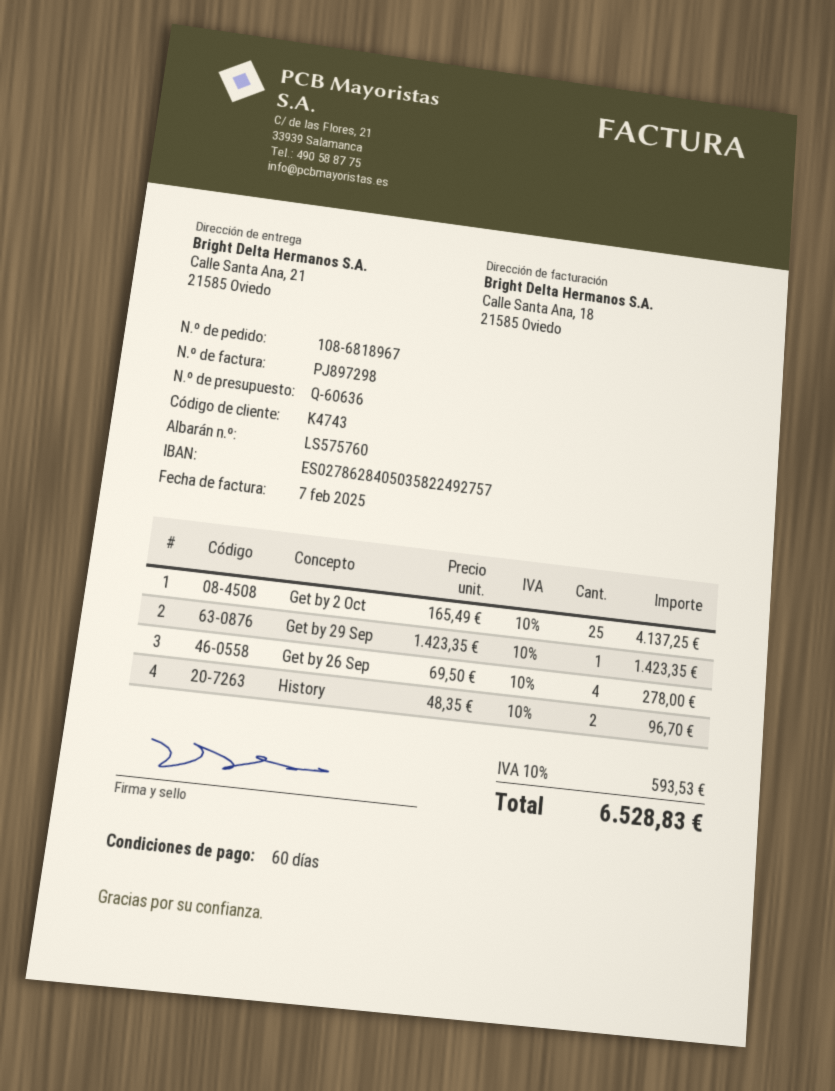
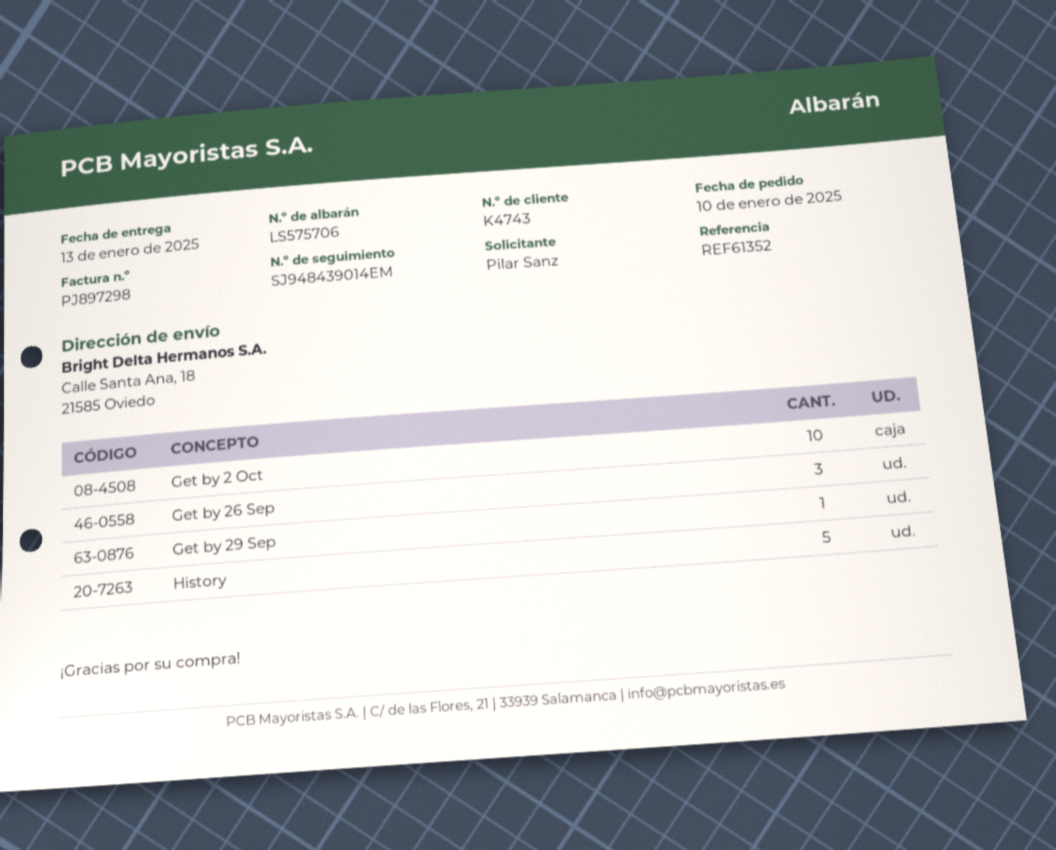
delivery note number: LS575760 -> LS575706
ship to: Calle Santa Ana, 21, 21585 Oviedo -> Calle Santa Ana, 18, 21585 Oviedo
Get by 2 Oct: 25 -> 10
Get by 26 Sep: 4 -> 3
History: 2 -> 5

